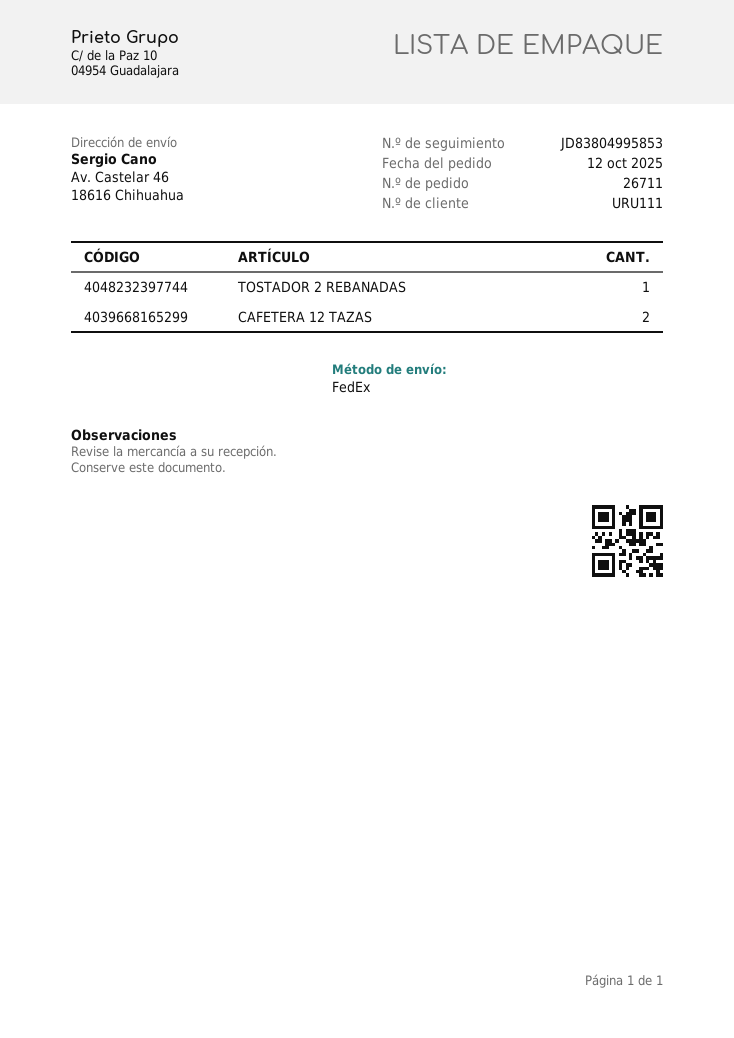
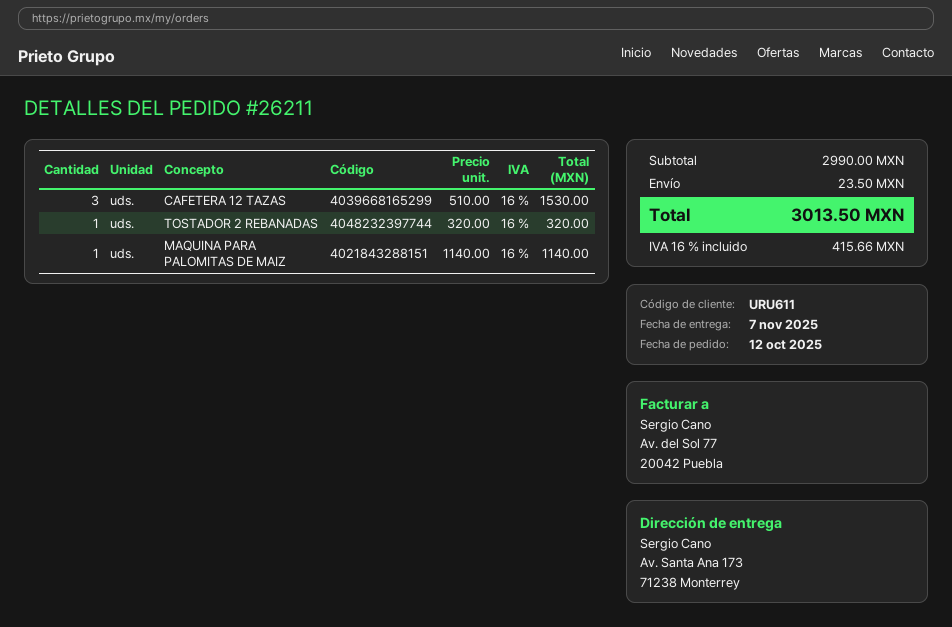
order number: 26711 -> 26211
customer number: URU111 -> URU611
ship to: Av. Castelar 46, 18616 Chihuahua -> Av. Santa Ana 173, 71238 Monterrey
CAFETERA 12 TAZAS: 2 -> 3
MAQUINA PARA PALOMITAS DE MAIZ: none -> 1

